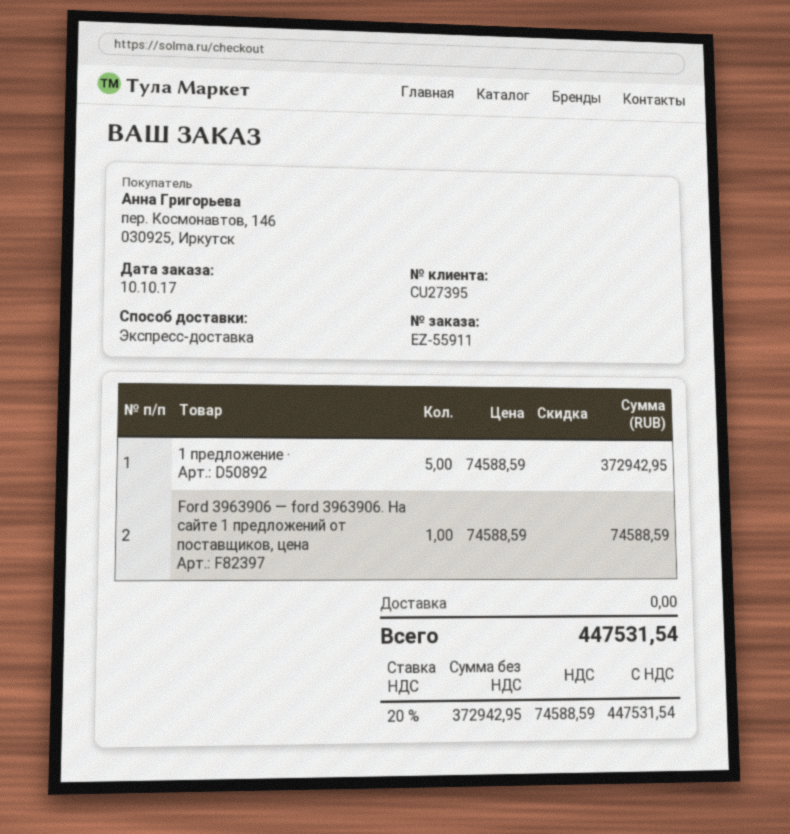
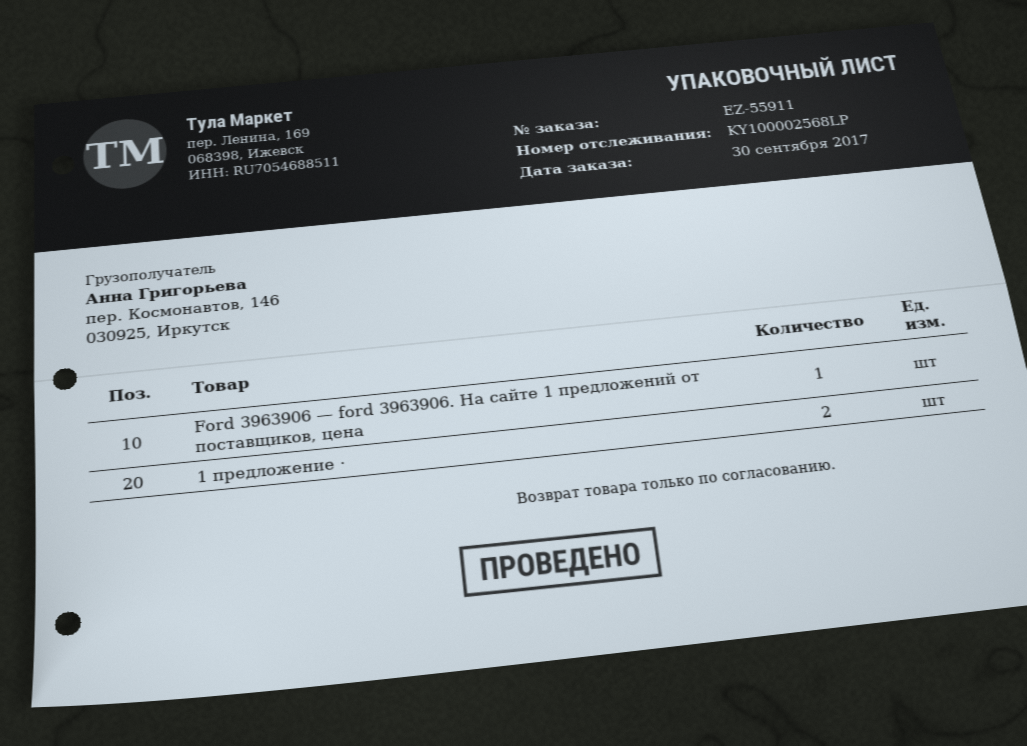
order date: 2017-10-10 -> 2017-09-30
1 предложение ·: 5 -> 2

